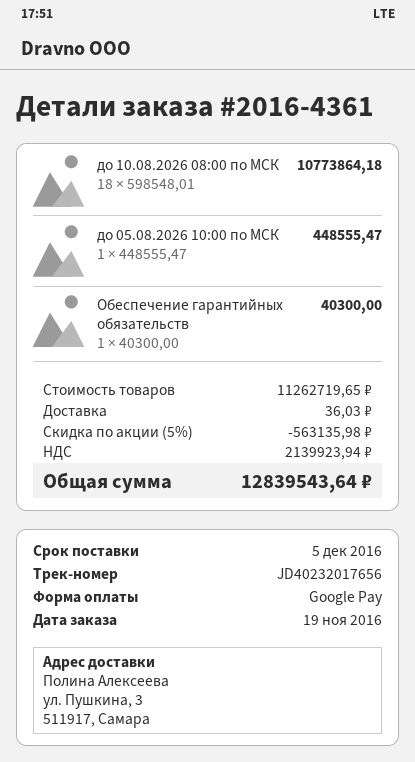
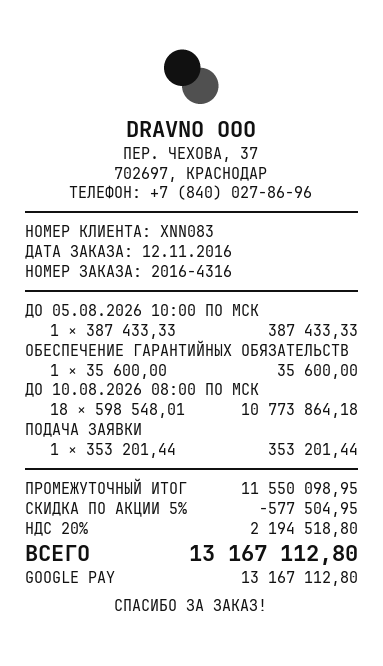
order number: 2016-4361 -> 2016-4316
order date: 2016-11-19 -> 2016-11-12
до 05.08.2026 10:00 по МСК: 1 x 448555.47 = 448555.47 -> 1 x 387433.33 = 387433.33
Обеспечение гарантийных обязательств: 1 x 40300.00 = 40300.00 -> 1 x 35600.00 = 35600.00
ПОДАЧА ЗАЯВКИ: none -> 1 x 353201.44 = 353201.44
subtotal: 11262719.65 -> 11550098.95
discount: 5% = 563135.98 -> 5% = 577504.95
shipping: 36.03 -> none
tax: 2139923.94 -> 2194518.80
total: 12839543.64 -> 13167112.80

